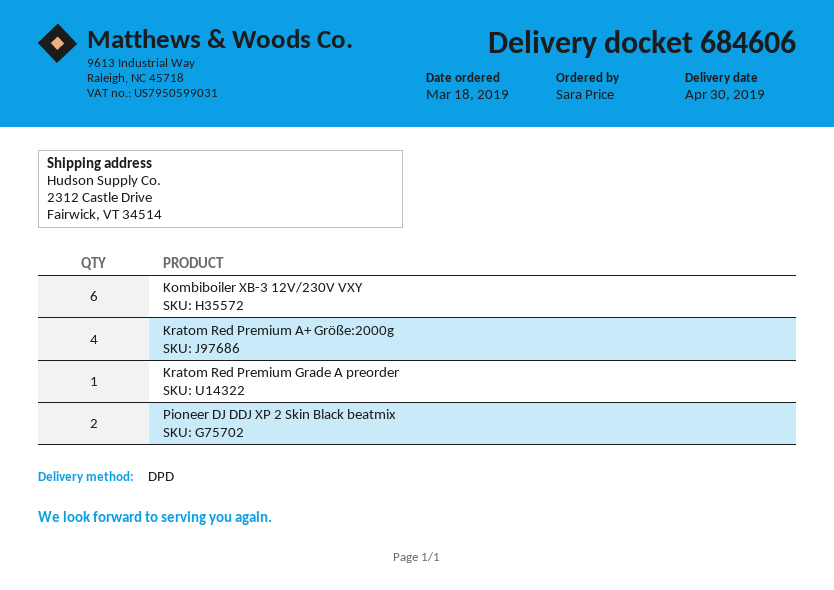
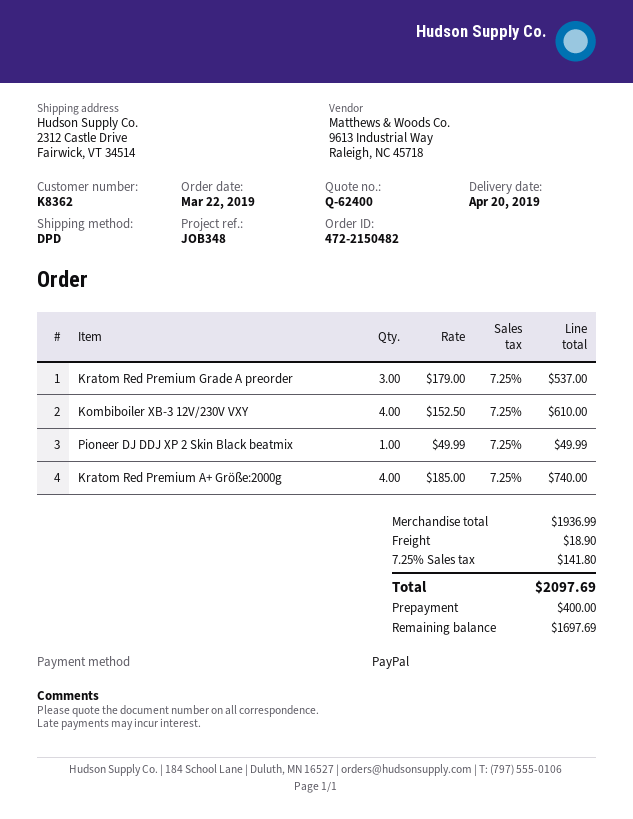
order date: 2019-03-18 -> 2019-03-22
delivery date: 2019-04-30 -> 2019-04-20
Kombiboiler XB-3 12V/230V VXY: 6 -> 4
Kratom Red Premium Grade A preorder: 1 -> 3
Pioneer DJ DDJ XP 2 Skin Black beatmix: 2 -> 1

